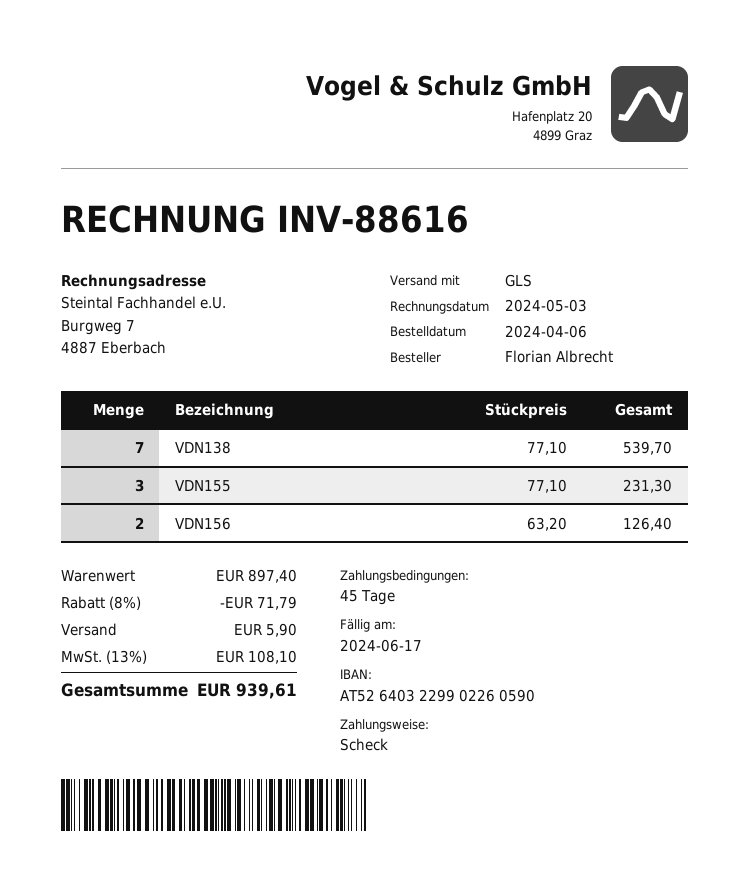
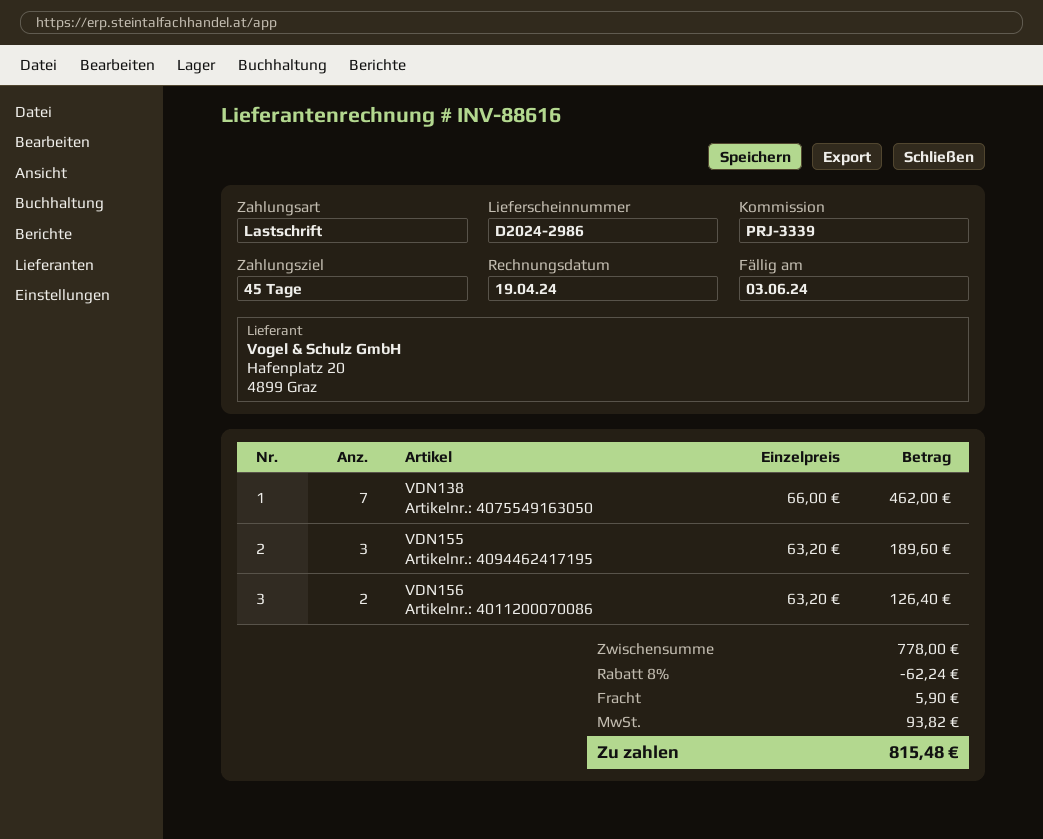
invoice date: 2024-05-03 -> 2024-04-19
due date: 2024-06-17 -> 2024-06-03
payment method: cheque -> direct debit
VDN138: 7 x 77.10 = 539.70 -> 7 x 66.00 = 462.00
VDN155: 3 x 77.10 = 231.30 -> 3 x 63.20 = 189.60
subtotal: 897.40 -> 778.00
discount: 8% = 71.79 -> 8% = 62.24
tax: 108.10 -> 93.82
total: 939.61 -> 815.48

